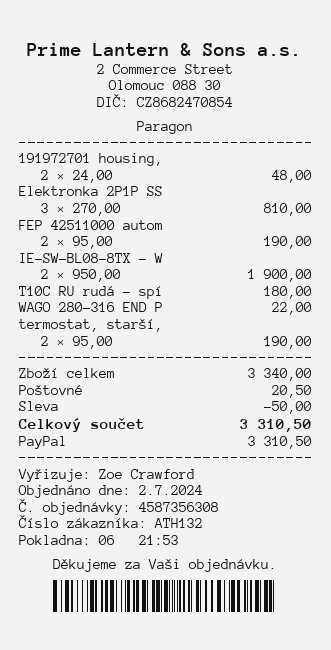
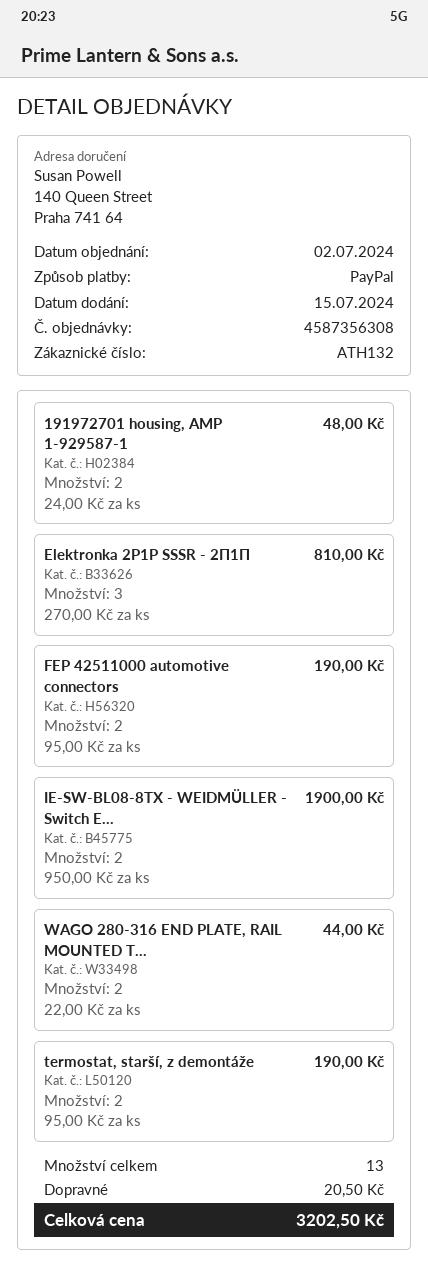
T10C RU rudá - spí: 1 x 180.00 = 180.00 -> none
WAGO 280-316 END P: 1 x 22.00 = 22.00 -> 2 x 22.00 = 44.00
discount: 50.00 -> none
total: 3310.50 -> 3202.50

